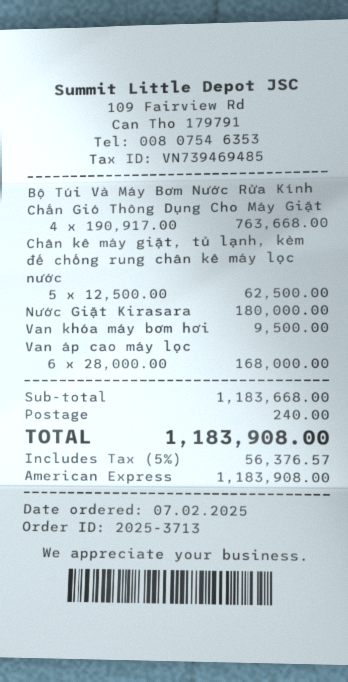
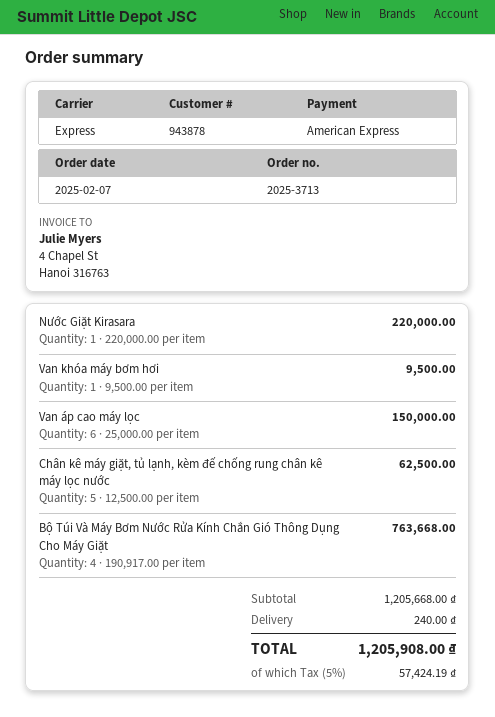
Nước Giặt Kirasara: 1 x 180000.00 = 180000.00 -> 1 x 220000.00 = 220000.00
Van áp cao máy lọc: 6 x 28000.00 = 168000.00 -> 6 x 25000.00 = 150000.00
subtotal: 1183668.00 -> 1205668.00
tax: 5% = 56376.57 -> 5% = 57424.19
total: 1183908.00 -> 1205908.00

